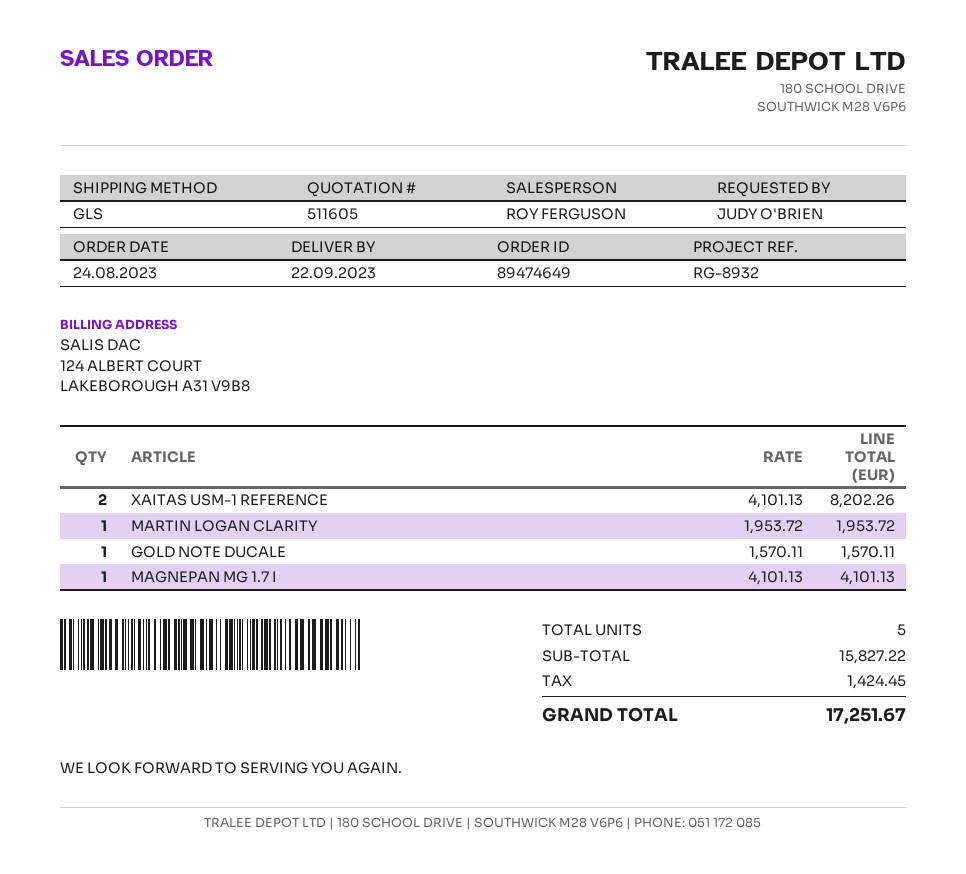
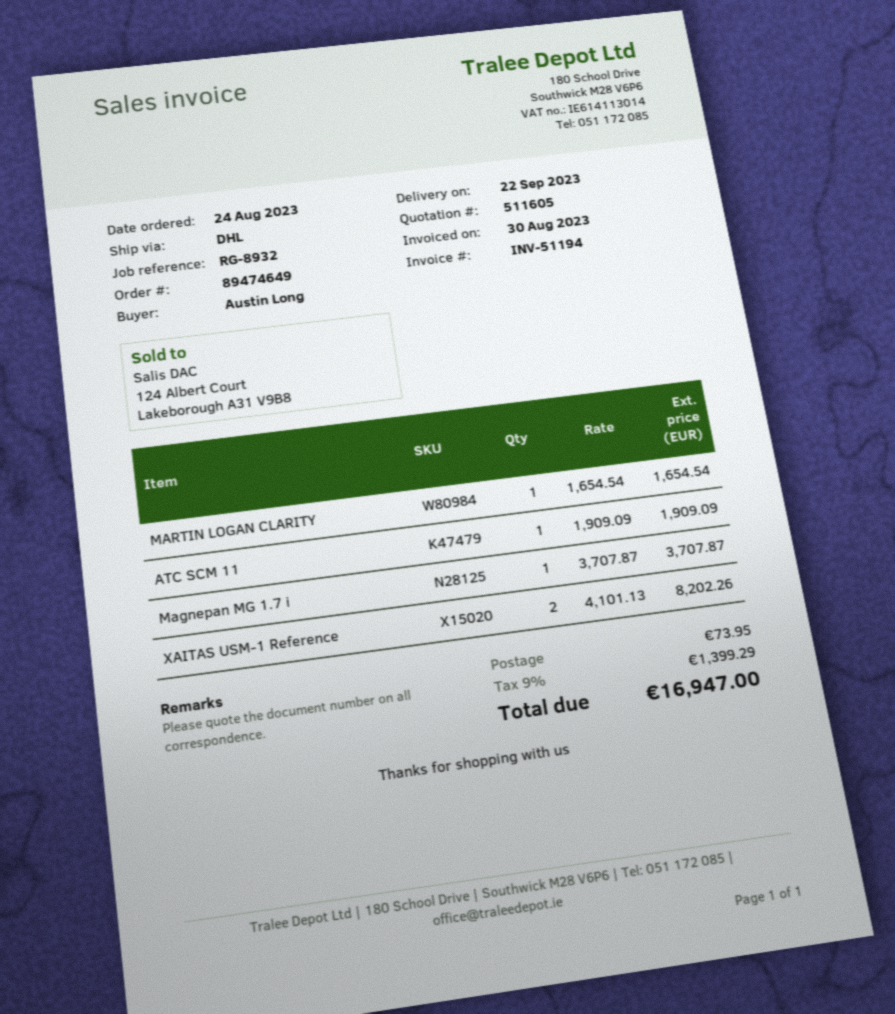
ordered by: JUDY O'BRIEN -> Austin Long
shipping method: GLS -> DHL
MARTIN LOGAN CLARITY: 1 x 1953.72 = 1953.72 -> 1 x 1654.54 = 1654.54
GOLD NOTE DUCALE: 1 x 1570.11 = 1570.11 -> none
MAGNEPAN MG 1.7 I: 1 x 4101.13 = 4101.13 -> 1 x 3707.87 = 3707.87
ATC SCM 11: none -> 1 x 1909.09 = 1909.09
shipping: none -> 73.95
tax: 1424.45 -> 1399.29
total: 17251.67 -> 16947.00

